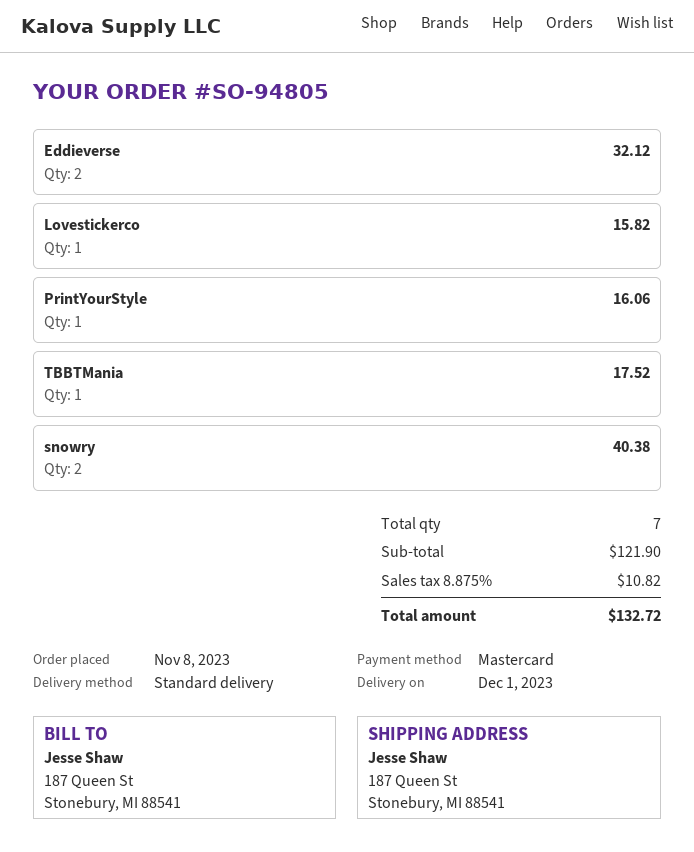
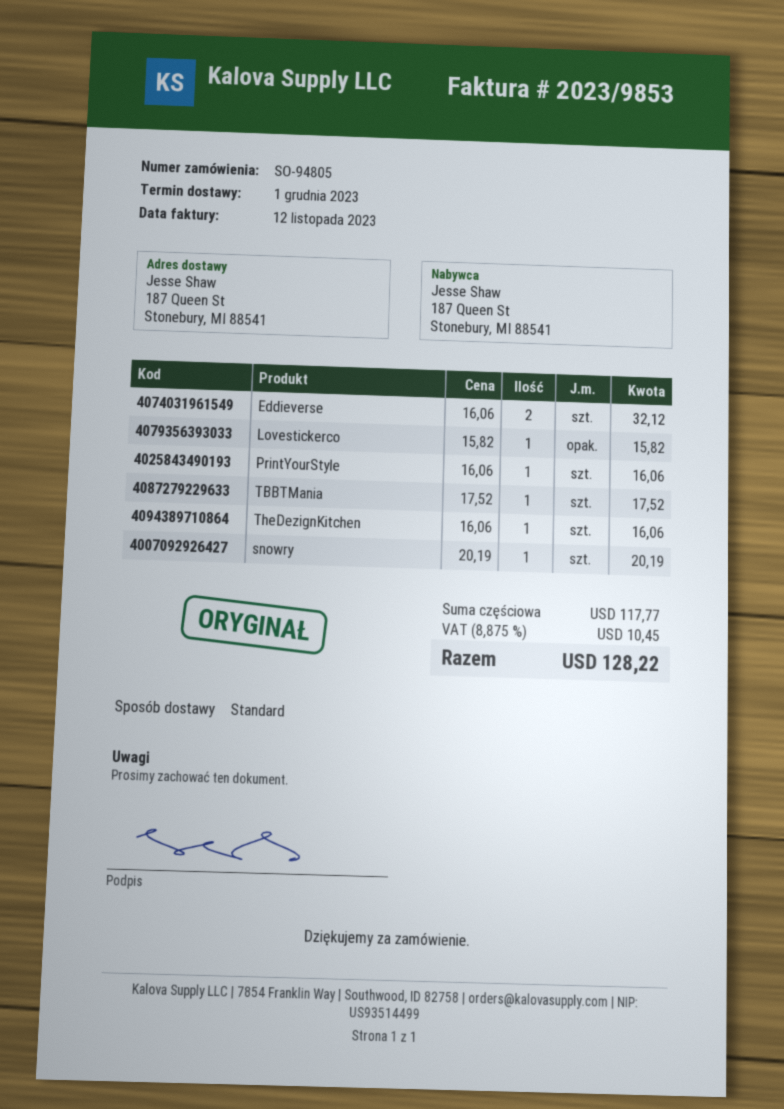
snowry: 2 for 40.38 -> 1 for 20.19
TheDezignKitchen: none -> 1 for 16.06
subtotal: 121.90 -> 117.77
tax: 8.875% = 10.82 -> 8.875% = 10.45
total: 132.72 -> 128.22

